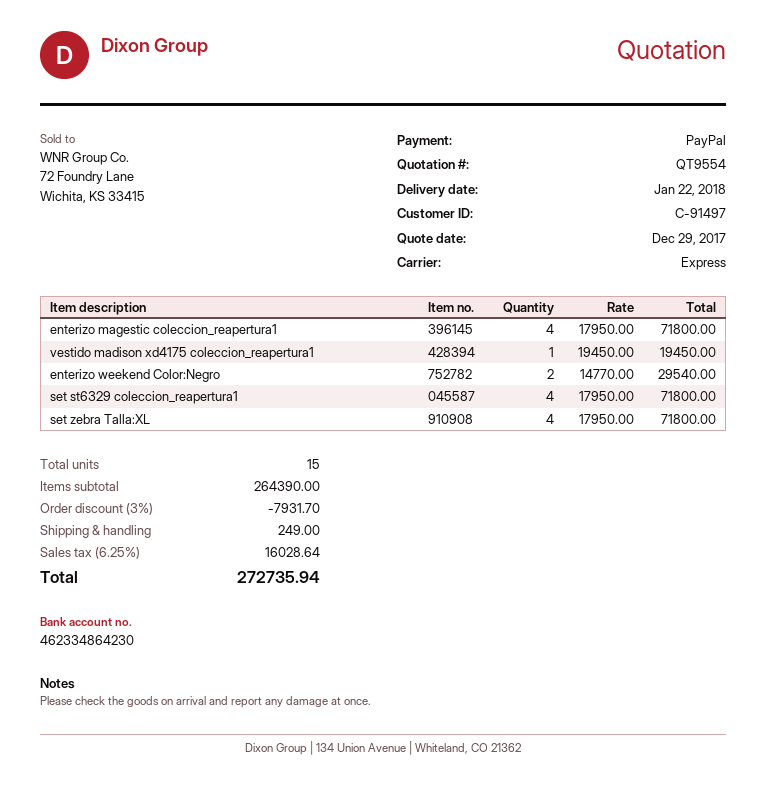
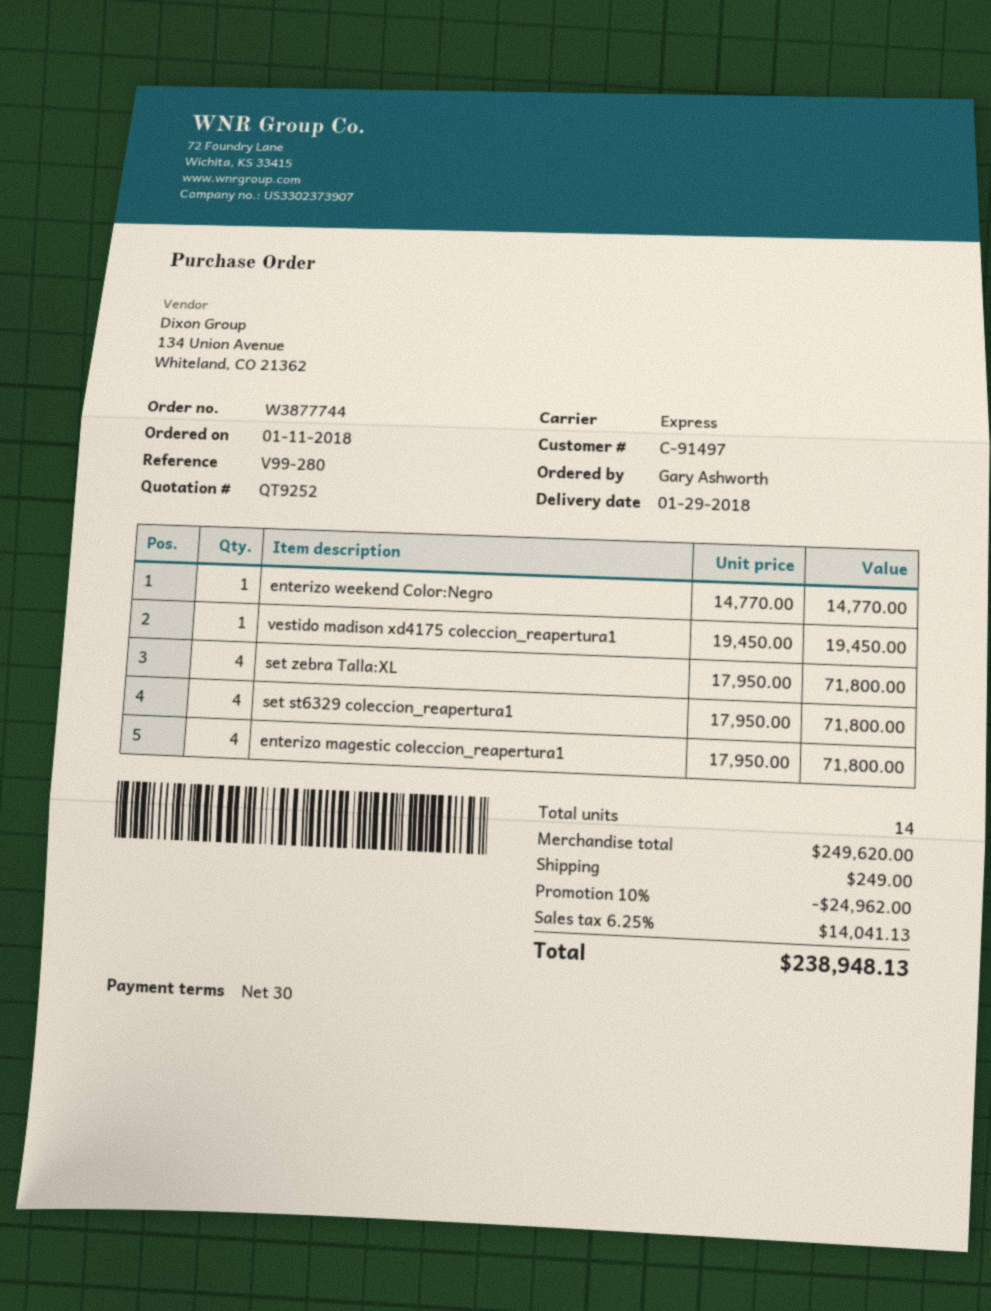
quote number: QT9554 -> QT9252
delivery date: 2018-01-22 -> 2018-01-29
enterizo weekend Color:Negro: 2 x 14770.00 = 29540.00 -> 1 x 14770.00 = 14770.00
total quantity: 15 -> 14
subtotal: 264390.00 -> 249620.00
discount: 3% = 7931.70 -> 10% = 24962.00
tax: 6.25% = 16028.64 -> 6.25% = 14041.13
total: 272735.94 -> 238948.13

